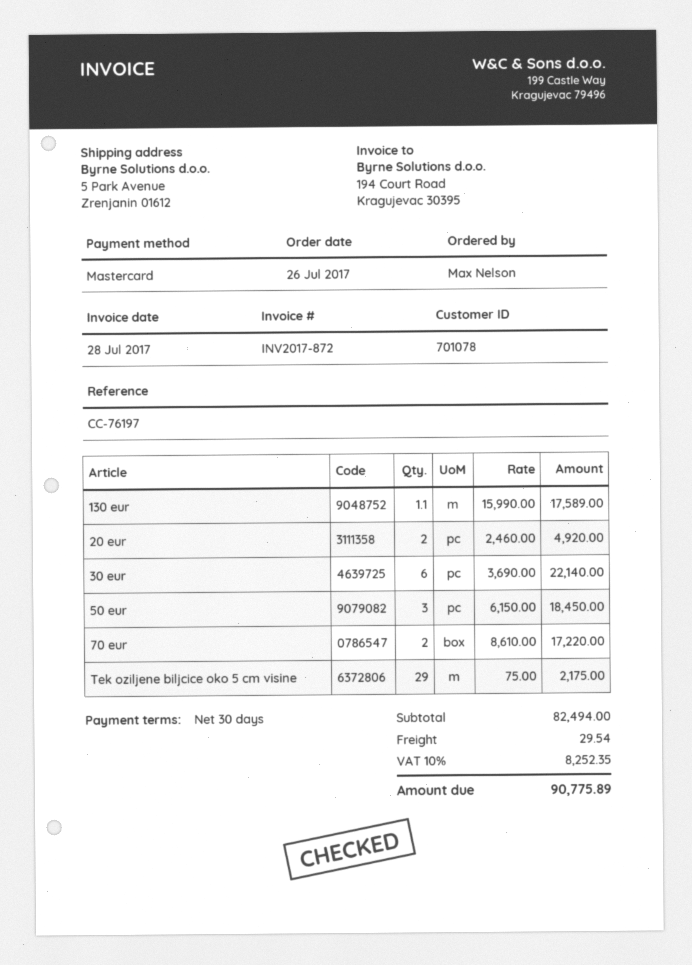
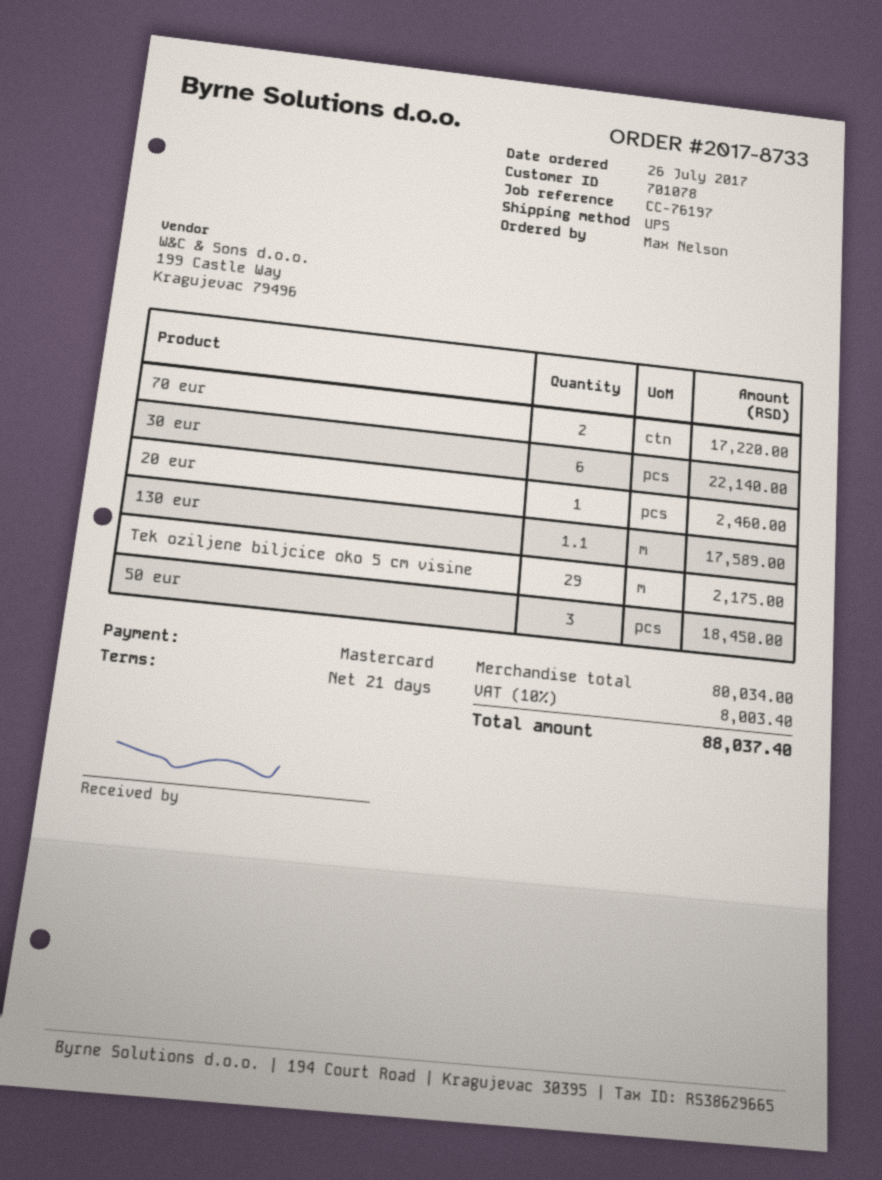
payment terms: 30 days -> 21 days
20 eur: 2 for 4920.00 -> 1 for 2460.00
subtotal: 82494.00 -> 80034.00
shipping: 29.54 -> none
tax: 10% = 8252.35 -> 10% = 8003.40
total: 90775.89 -> 88037.40

